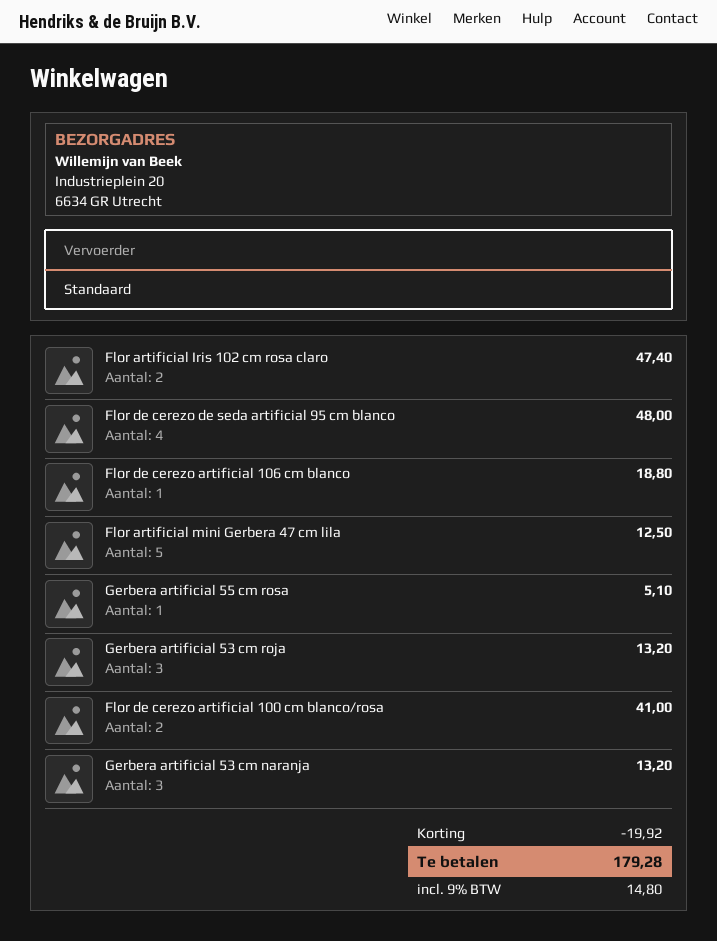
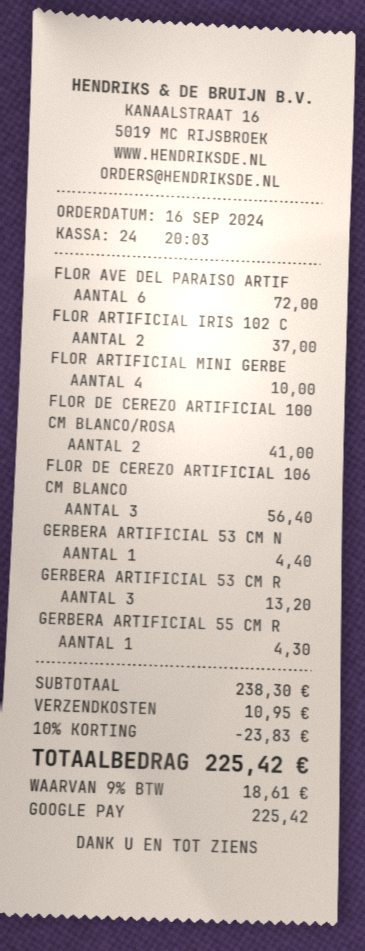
Flor artificial Iris 102 cm rosa claro: 2 for 47.40 -> 2 for 37.00
Flor de cerezo de seda artificial 95 cm blanco: 4 for 48.00 -> none
Flor de cerezo artificial 106 cm blanco: 1 for 18.80 -> 3 for 56.40
Flor artificial mini Gerbera 47 cm lila: 5 for 12.50 -> 4 for 10.00
Gerbera artificial 55 cm rosa: 1 for 5.10 -> 1 for 4.30
Gerbera artificial 53 cm naranja: 3 for 13.20 -> 1 for 4.40
FLOR AVE DEL PARAISO ARTIF: none -> 6 for 72.00
discount: 19.92 -> 23.83
shipping: none -> 10.95
tax: 9% = 14.80 -> 9% = 18.61
total: 179.28 -> 225.42

